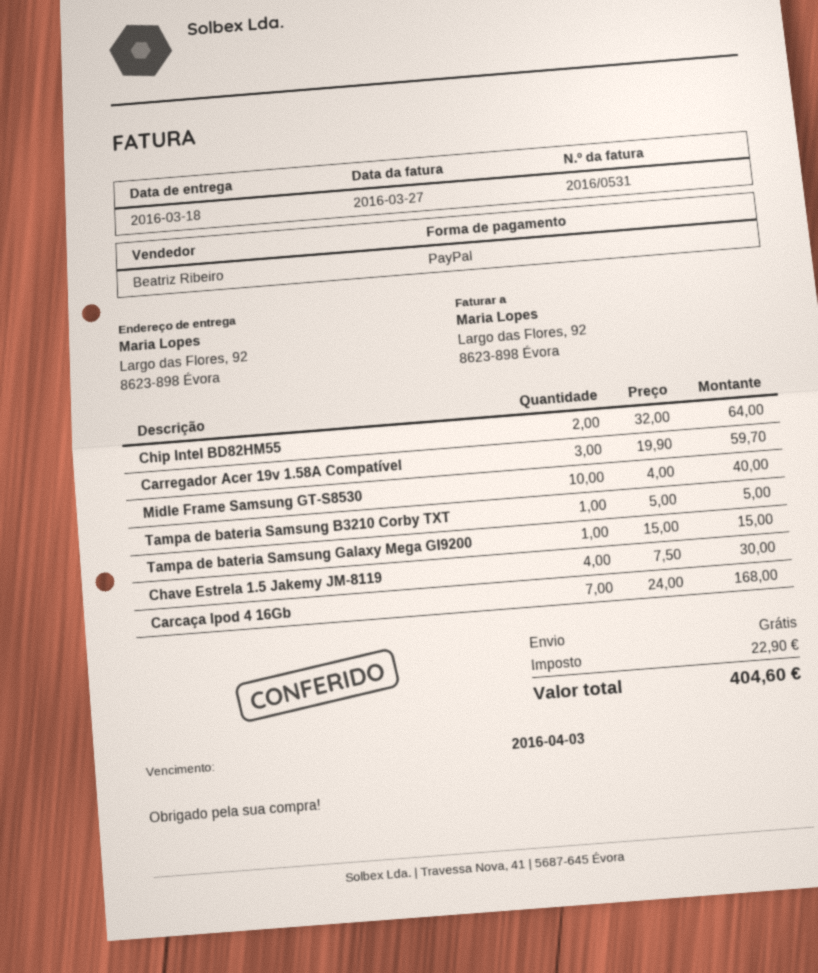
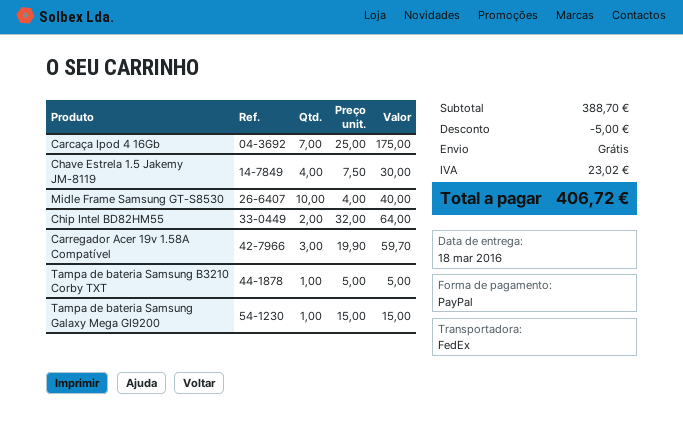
Carcaça Ipod 4 16Gb: 7 x 24.00 = 168.00 -> 7 x 25.00 = 175.00
discount: none -> 5.00
tax: 22.90 -> 23.02
total: 404.60 -> 406.72

